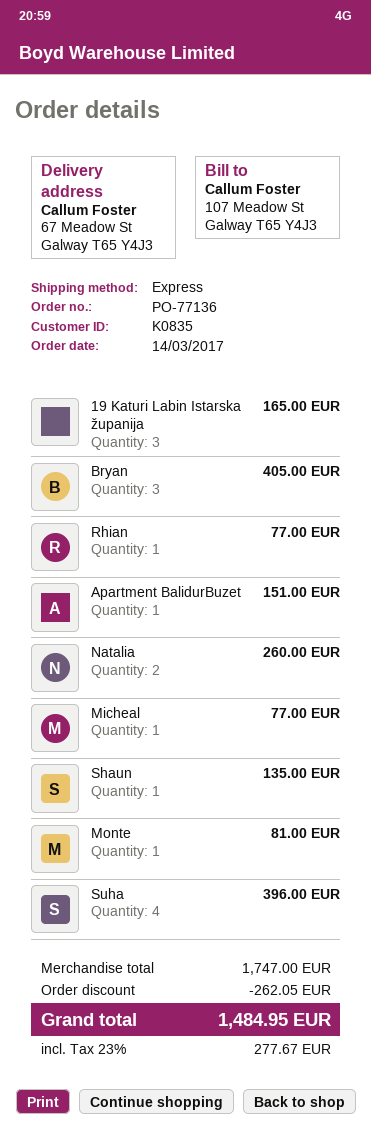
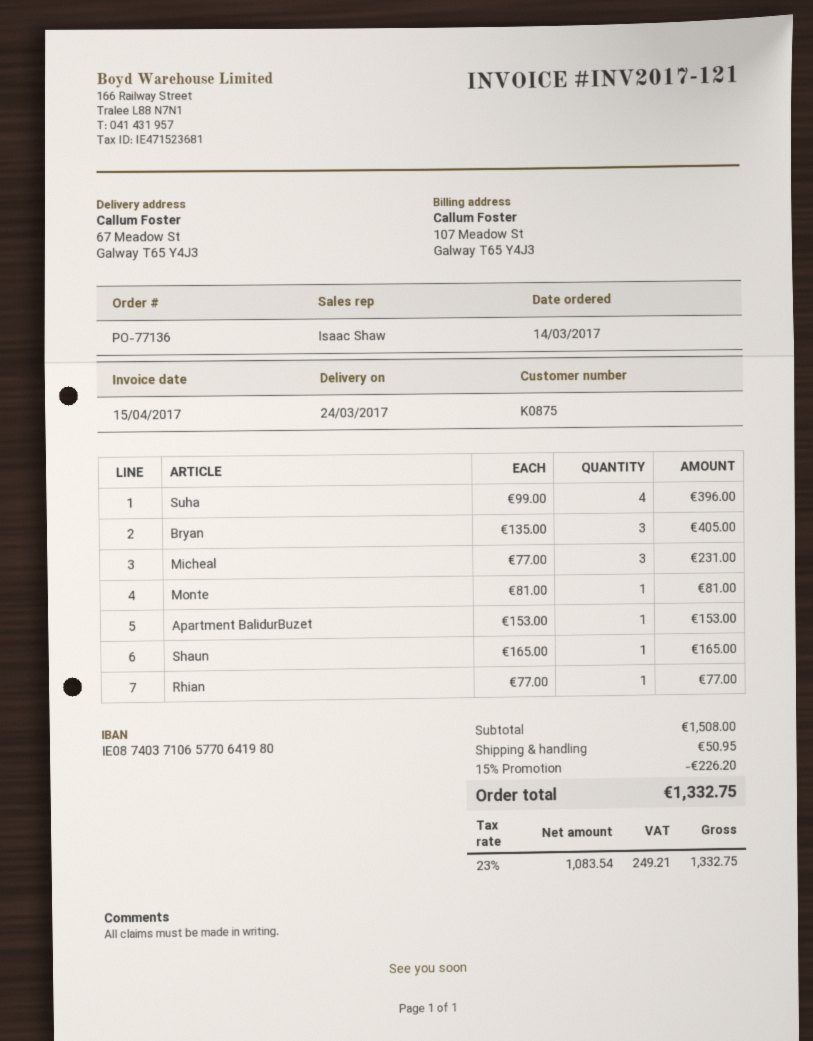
customer number: K0835 -> K0875
19 Katuri Labin Istarska županija: 3 for 165.00 -> none
Apartment BalidurBuzet: 1 for 151.00 -> 1 for 153.00
Natalia: 2 for 260.00 -> none
Micheal: 1 for 77.00 -> 3 for 231.00
Shaun: 1 for 135.00 -> 1 for 165.00
subtotal: 1747.00 -> 1508.00
discount: 262.05 -> 226.20
shipping: none -> 50.95
tax: 23% = 277.67 -> 23% = 249.21
total: 1484.95 -> 1332.75

